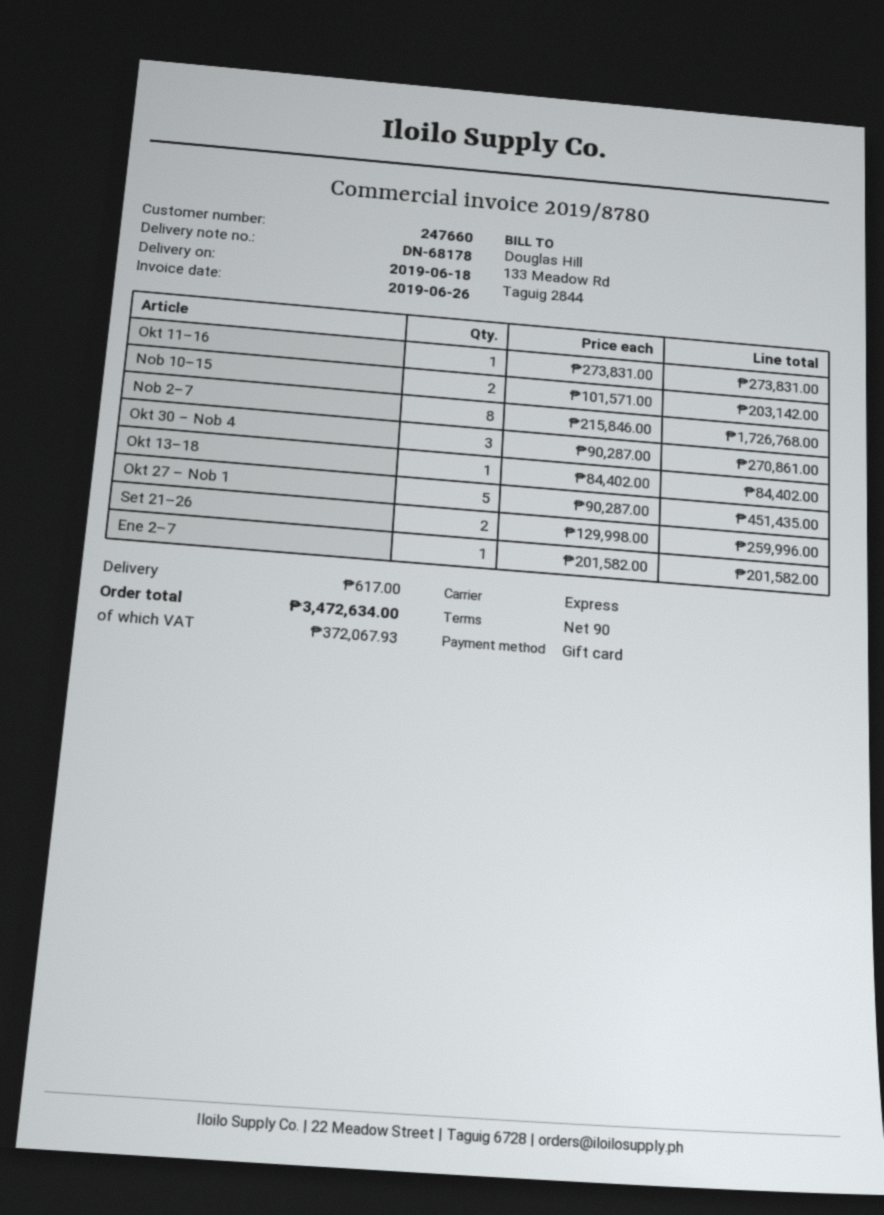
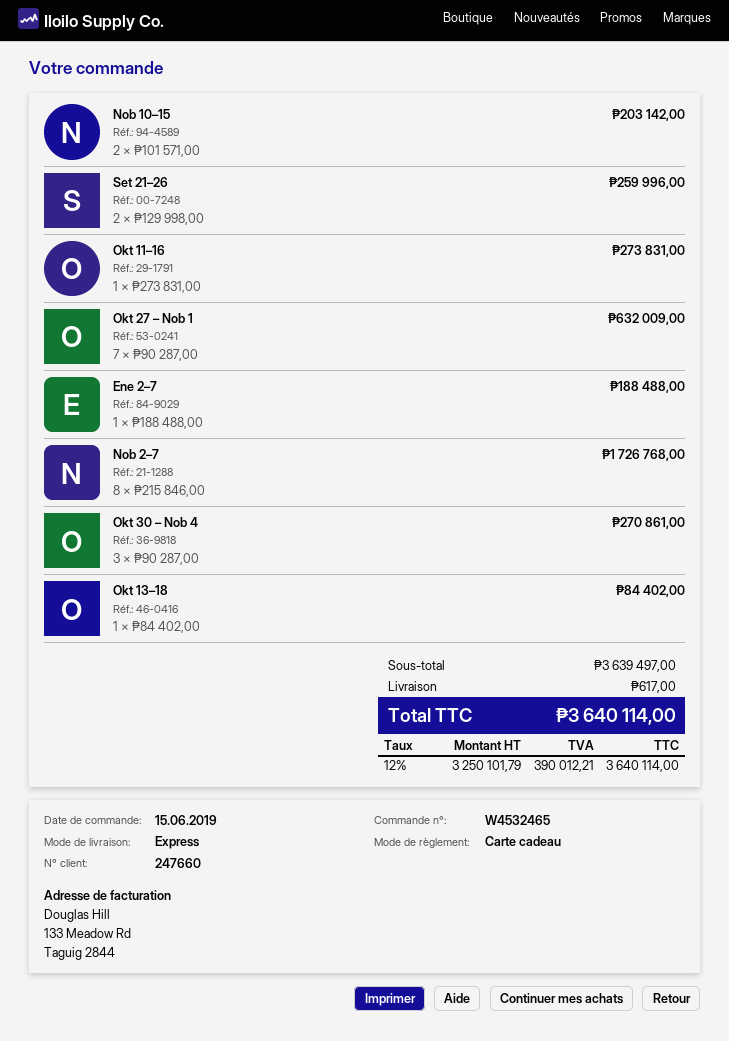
Okt 27 – Nob 1: 5 x 90287.00 = 451435.00 -> 7 x 90287.00 = 632009.00
Ene 2–7: 1 x 201582.00 = 201582.00 -> 1 x 188488.00 = 188488.00
tax: 372067.93 -> 390012.21
total: 3472634.00 -> 3640114.00

